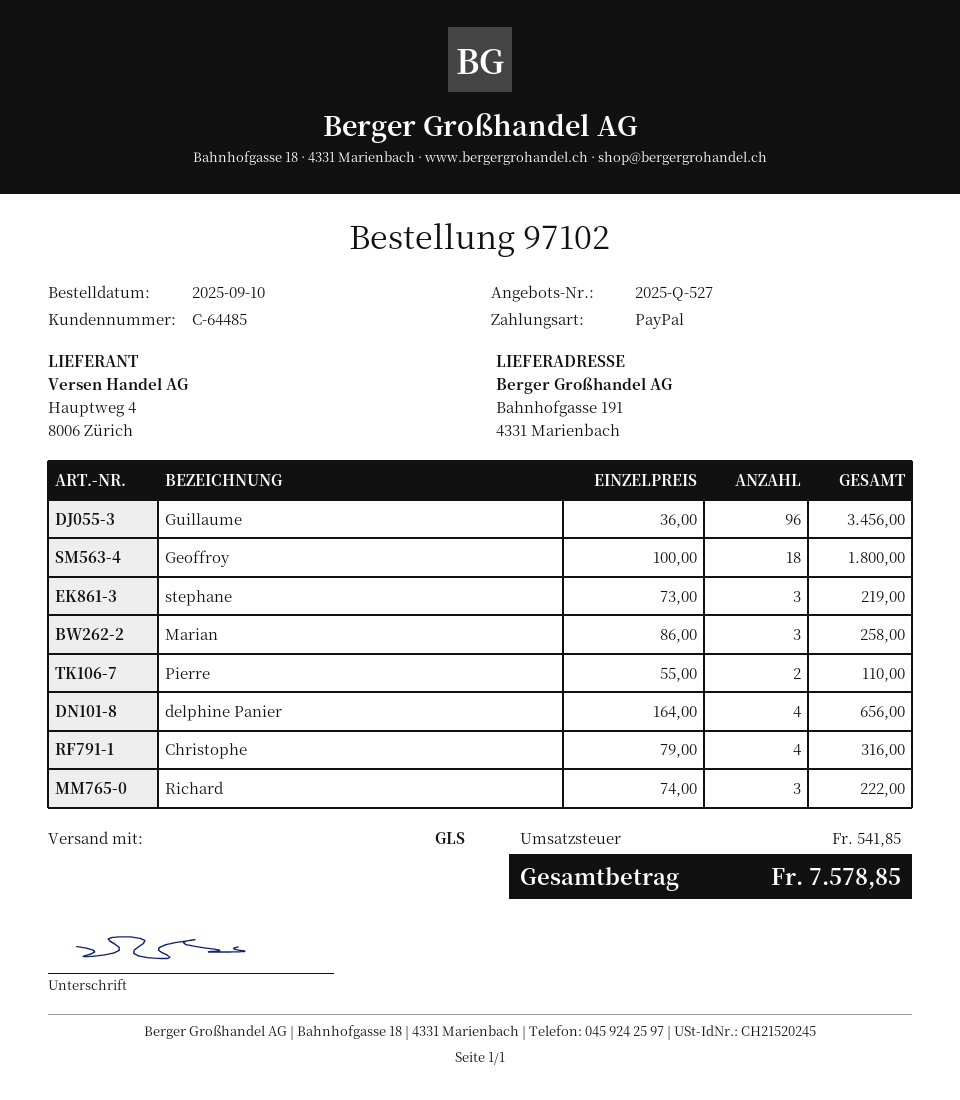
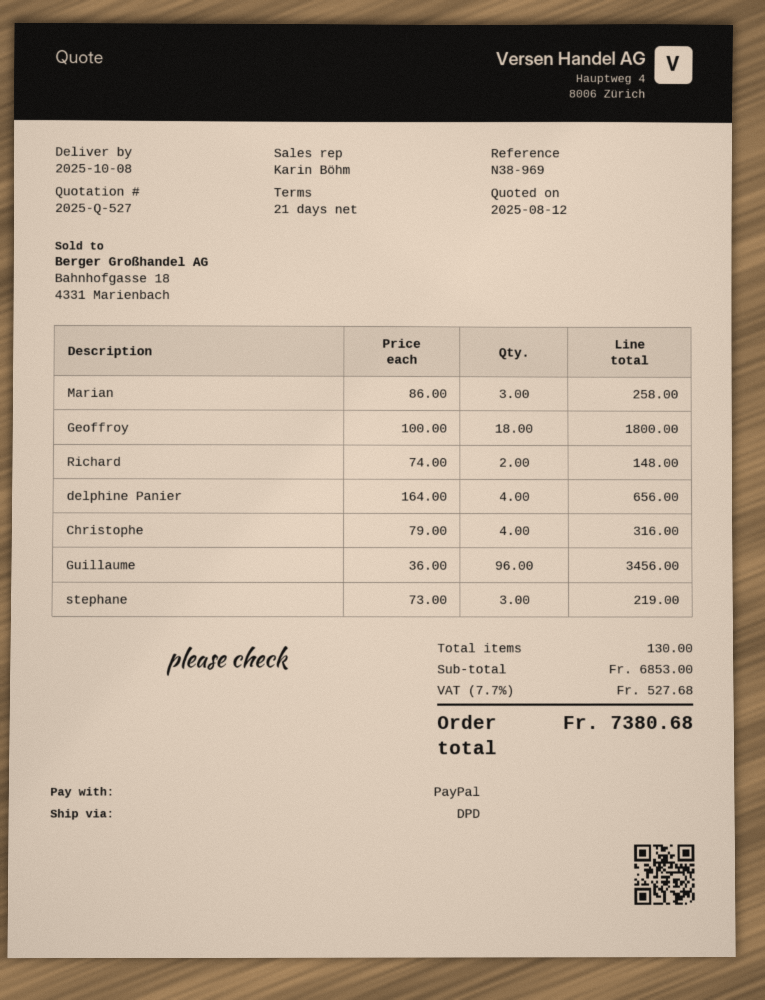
shipping method: GLS -> DPD
Pierre: 2 x 55.00 = 110.00 -> none
Richard: 3 x 74.00 = 222.00 -> 2 x 74.00 = 148.00
tax: 541.85 -> 527.68
total: 7578.85 -> 7380.68

